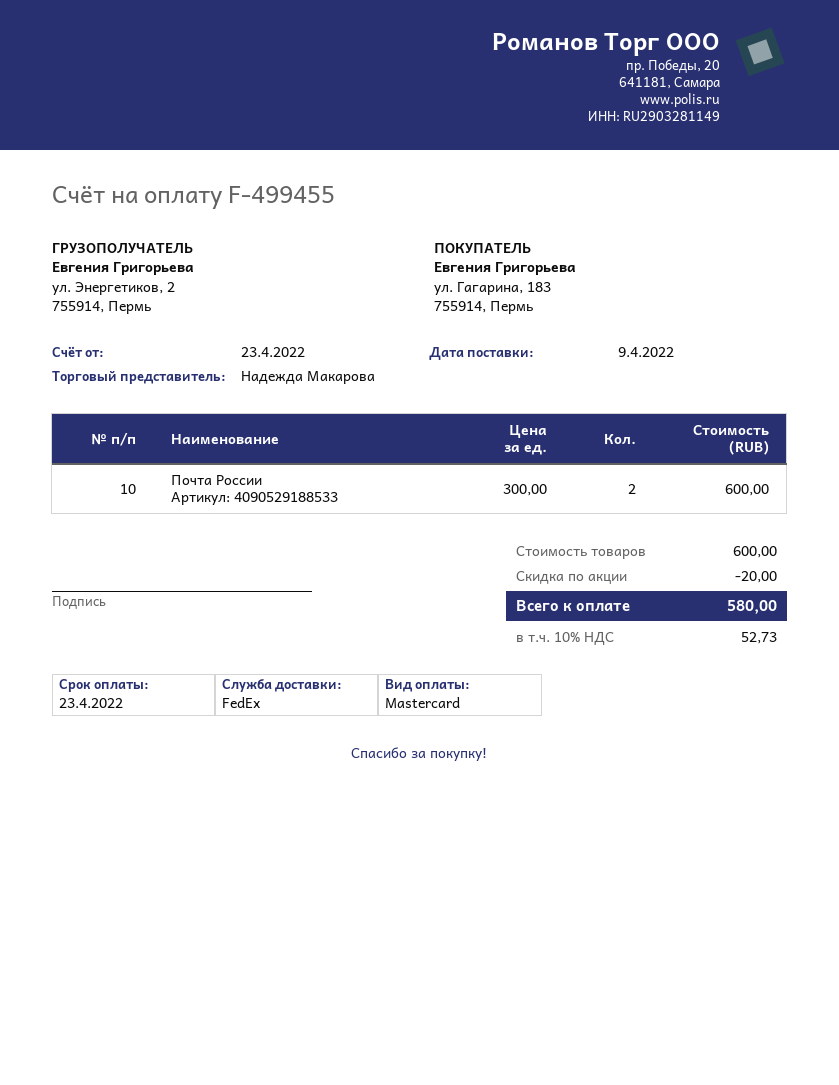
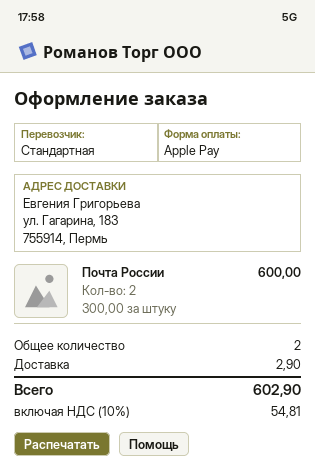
payment method: Mastercard -> Apple Pay
shipping method: FedEx -> standard
ship to: ул. Энергетиков, 2, 755914, Пермь -> ул. Гагарина, 183, 755914, Пермь
discount: 20.00 -> none
shipping: none -> 2.90
tax: 10% = 52.73 -> 10% = 54.81
total: 580.00 -> 602.90

